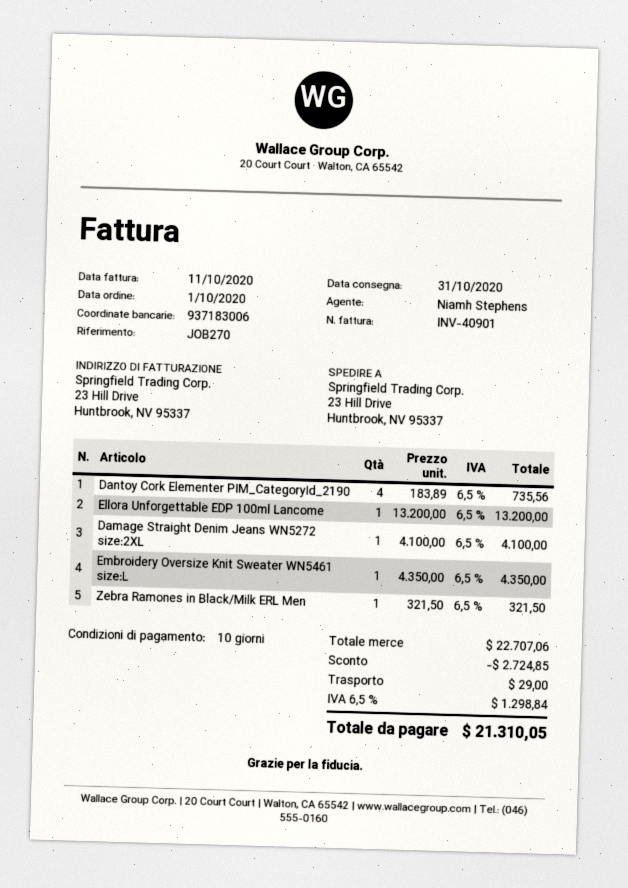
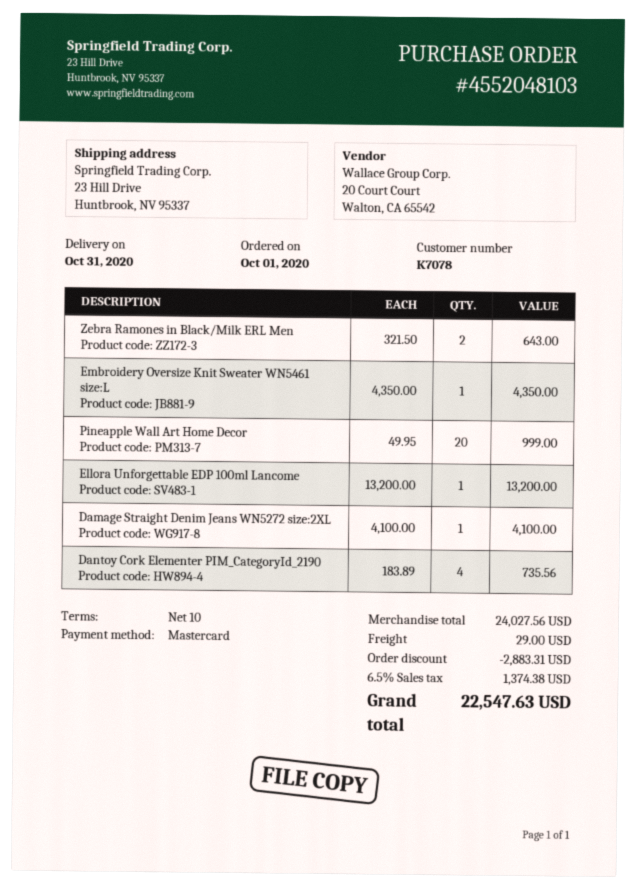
Zebra Ramones in Black/Milk ERL Men: 1 x 321.50 = 321.50 -> 2 x 321.50 = 643.00
Pineapple Wall Art Home Decor: none -> 20 x 49.95 = 999.00
subtotal: 22707.06 -> 24027.56
discount: 2724.85 -> 2883.31
tax: 6.5% = 1298.84 -> 6.5% = 1374.38
total: 21310.05 -> 22547.63

